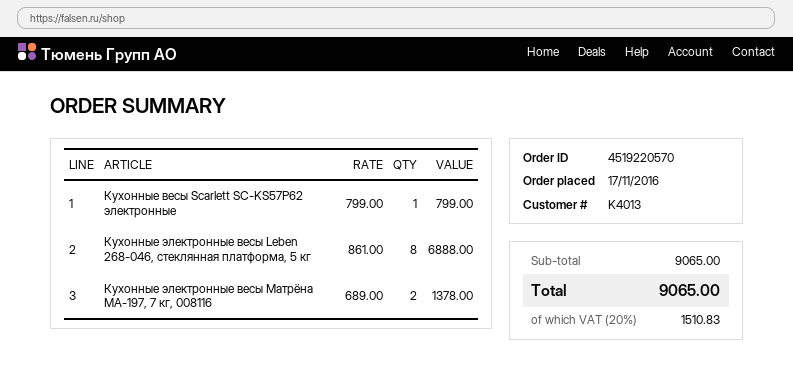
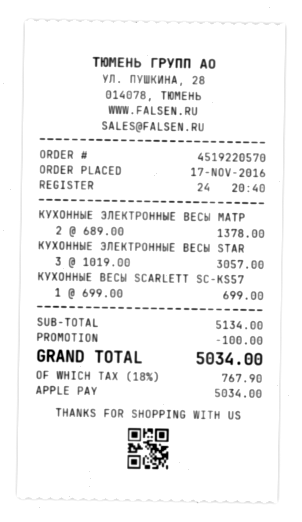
Кухонные весы Scarlett SC-KS57P62 электронные: 1 x 799.00 = 799.00 -> 1 x 699.00 = 699.00
Кухонные электронные весы Leben 268-046, стеклянная платформа, 5 кг: 8 x 861.00 = 6888.00 -> none
КУХОННЫЕ ЭЛЕКТРОННЫЕ ВЕСЫ STAR: none -> 3 x 1019.00 = 3057.00
subtotal: 9065.00 -> 5134.00
discount: none -> 100.00
tax: 20% = 1510.83 -> 18% = 767.90
total: 9065.00 -> 5034.00

